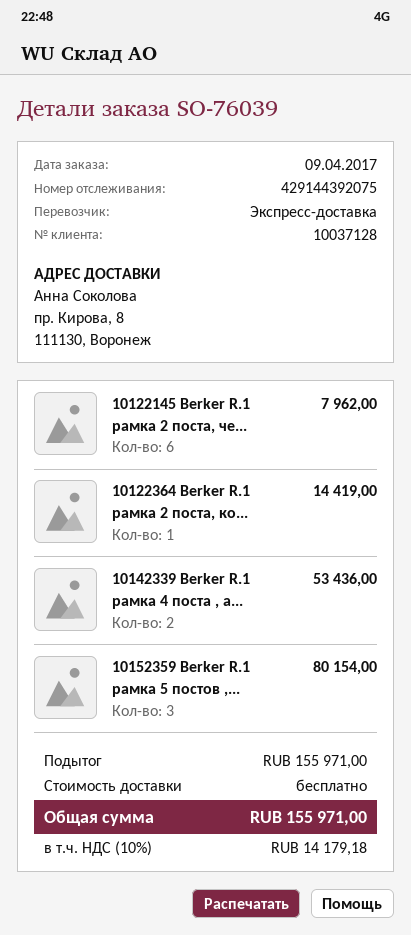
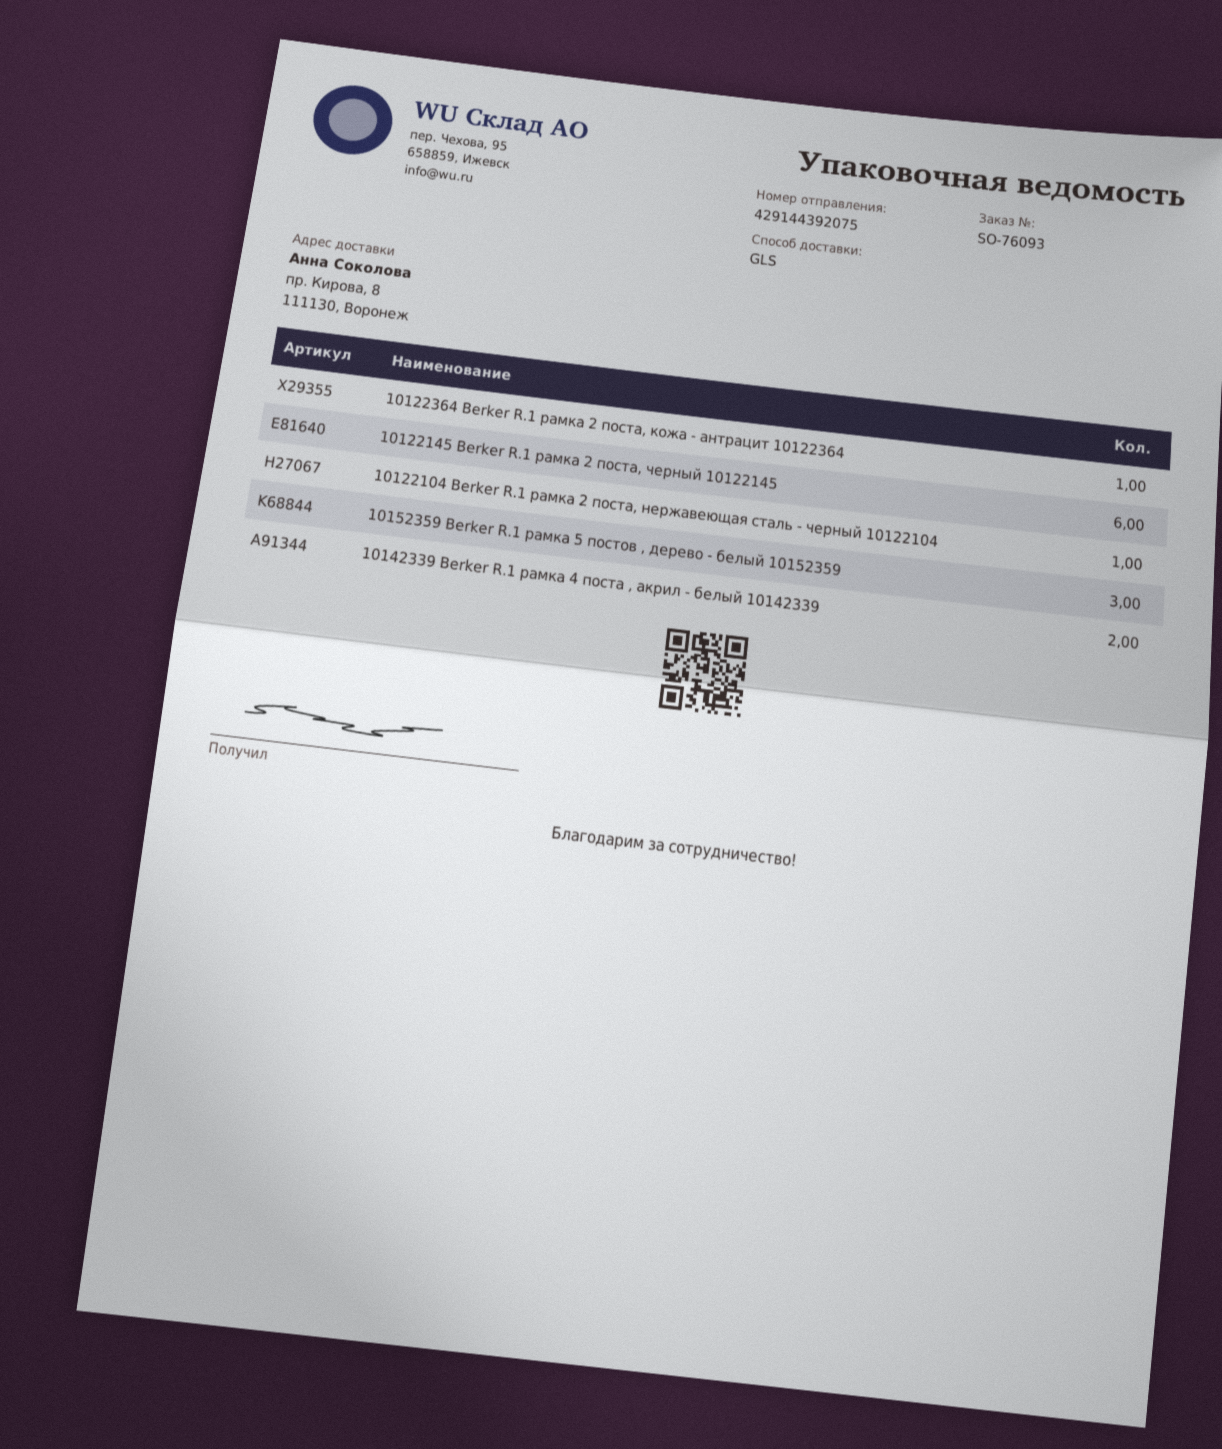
order number: SO-76039 -> SO-76093
shipping method: express -> GLS
10122104 Berker R.1 рамка 2 поста, нержавеющая сталь - черный 10122104: none -> 1

